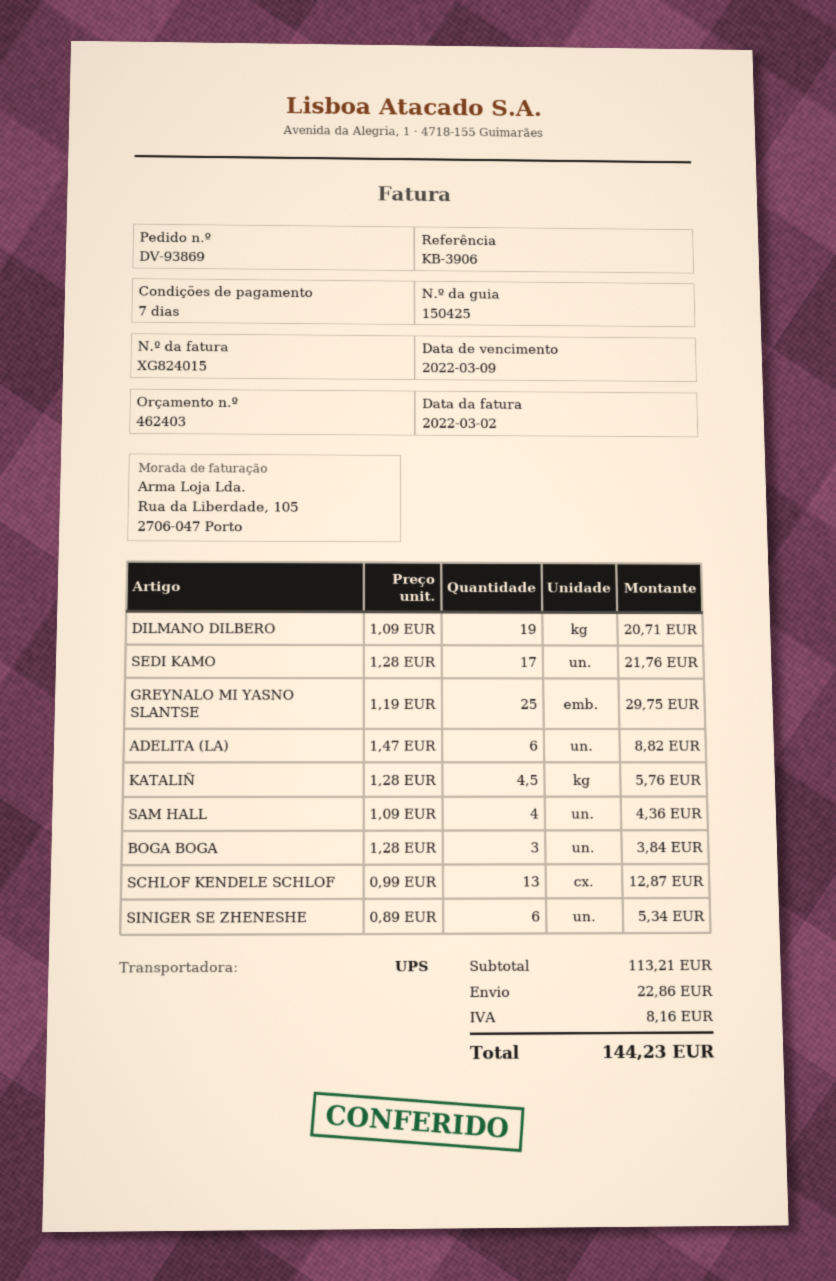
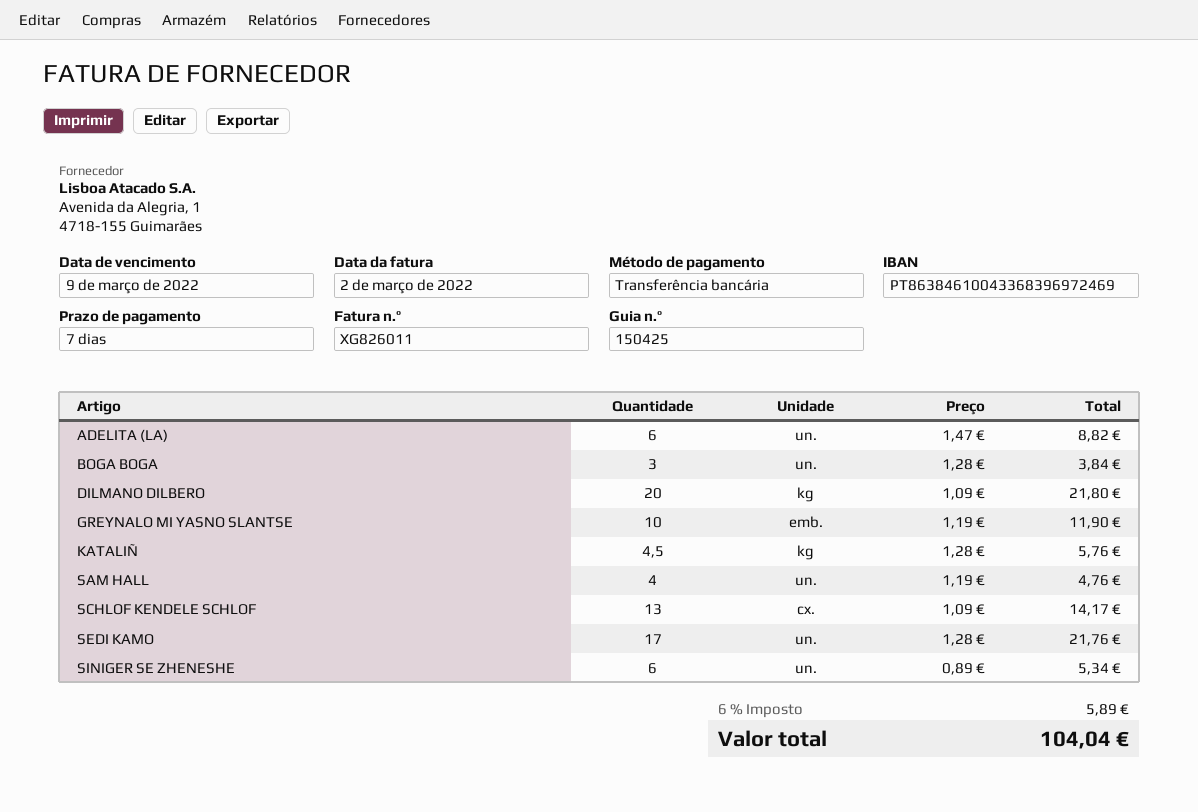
invoice number: XG824015 -> XG826011
DILMANO DILBERO: 19 x 1.09 = 20.71 -> 20 x 1.09 = 21.80
GREYNALO MI YASNO SLANTSE: 25 x 1.19 = 29.75 -> 10 x 1.19 = 11.90
SAM HALL: 4 x 1.09 = 4.36 -> 4 x 1.19 = 4.76
SCHLOF KENDELE SCHLOF: 13 x 0.99 = 12.87 -> 13 x 1.09 = 14.17
shipping: 22.86 -> none
tax: 8.16 -> 5.89
total: 144.23 -> 104.04

